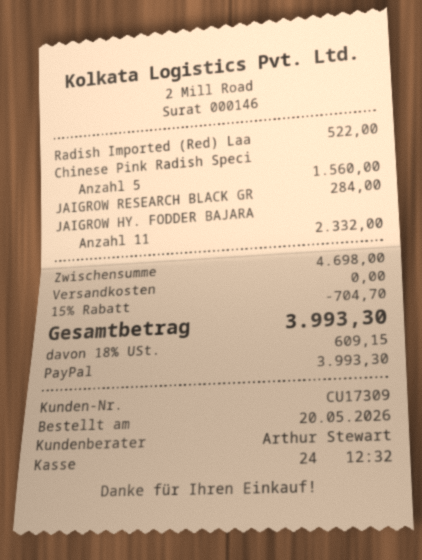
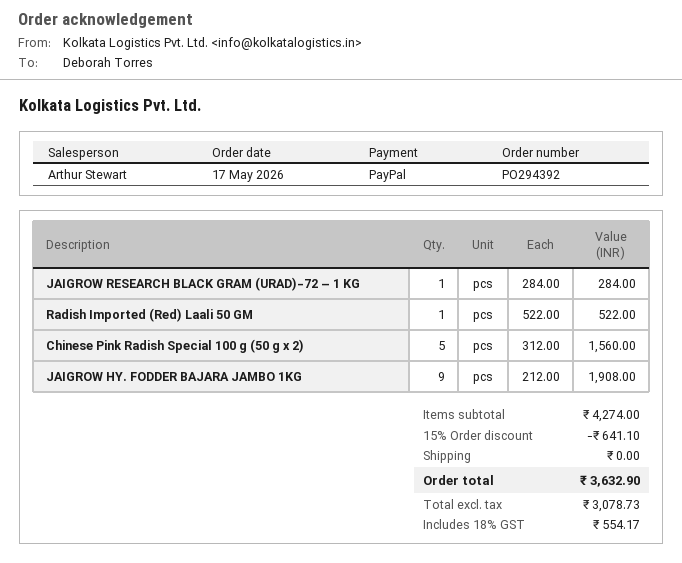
order date: 2026-05-20 -> 2026-05-17
JAIGROW HY. FODDER BAJARA: 11 for 2332.00 -> 9 for 1908.00
subtotal: 4698.00 -> 4274.00
discount: 15% = 704.70 -> 15% = 641.10
tax: 18% = 609.15 -> 18% = 554.17
total: 3993.30 -> 3632.90

